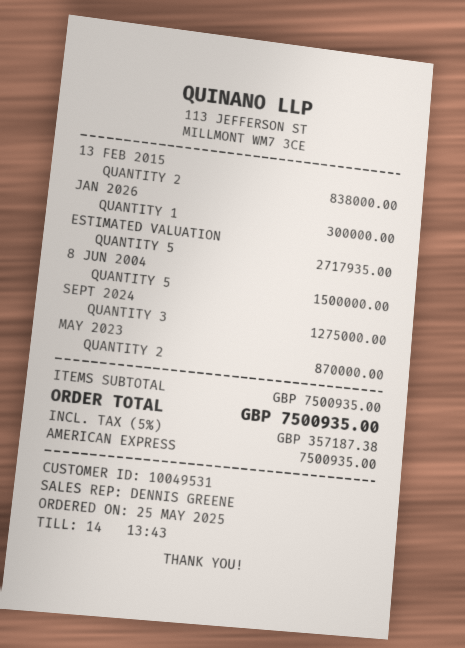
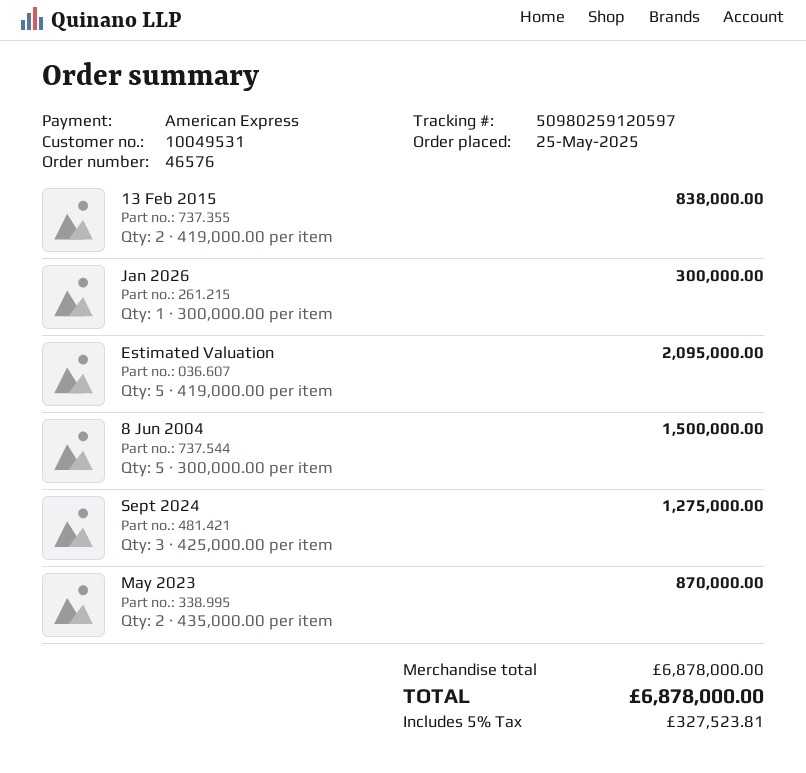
ESTIMATED VALUATION: 5 for 2717935.00 -> 5 for 2095000.00
subtotal: 7500935.00 -> 6878000.00
tax: 5% = 357187.38 -> 5% = 327523.81
total: 7500935.00 -> 6878000.00

